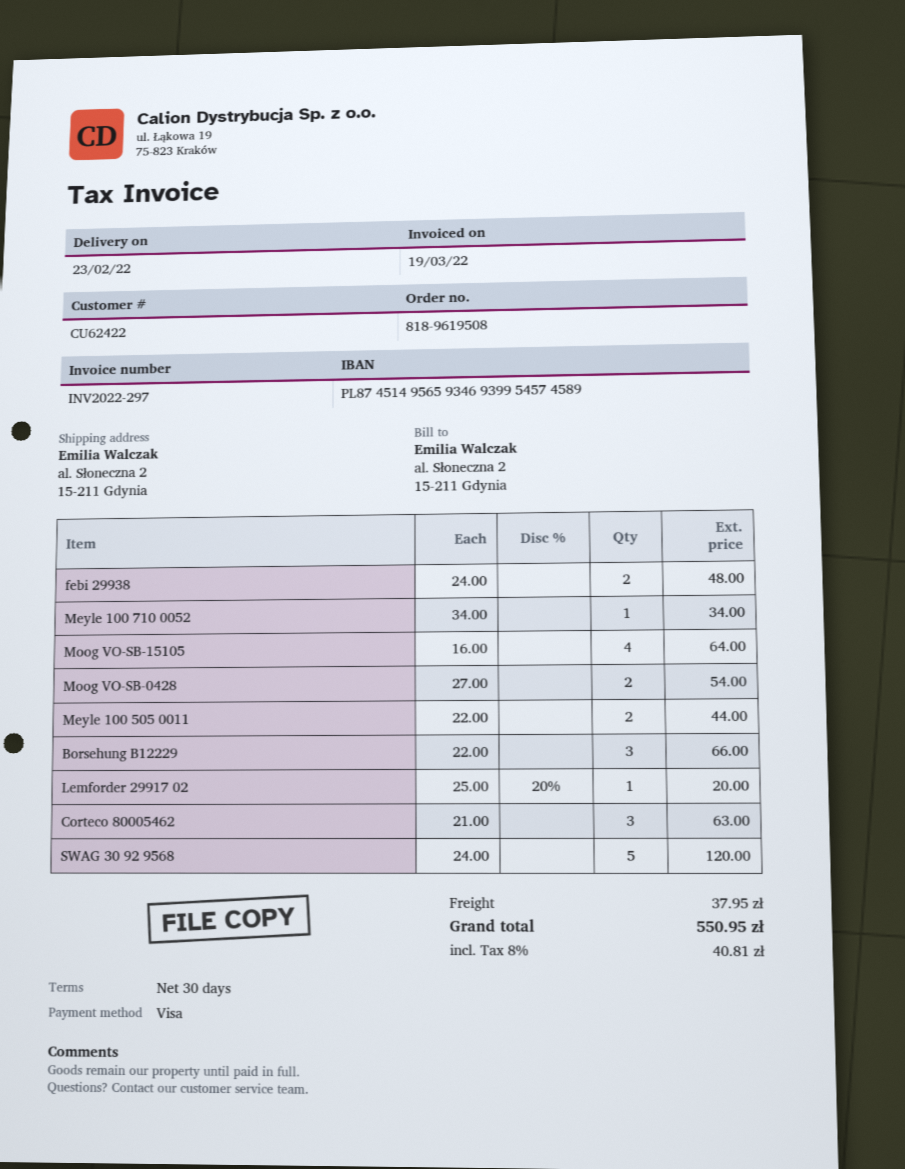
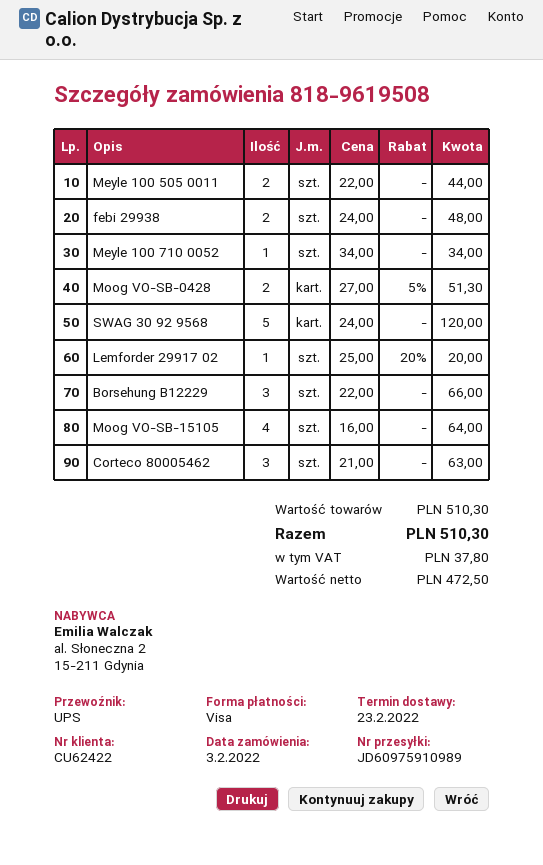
Moog VO-SB-0428: 2 x 27.00 = 54.00 -> 2 x 27.00 - 5% = 51.30
shipping: 37.95 -> none
tax: 40.81 -> 37.80
total: 550.95 -> 510.30

